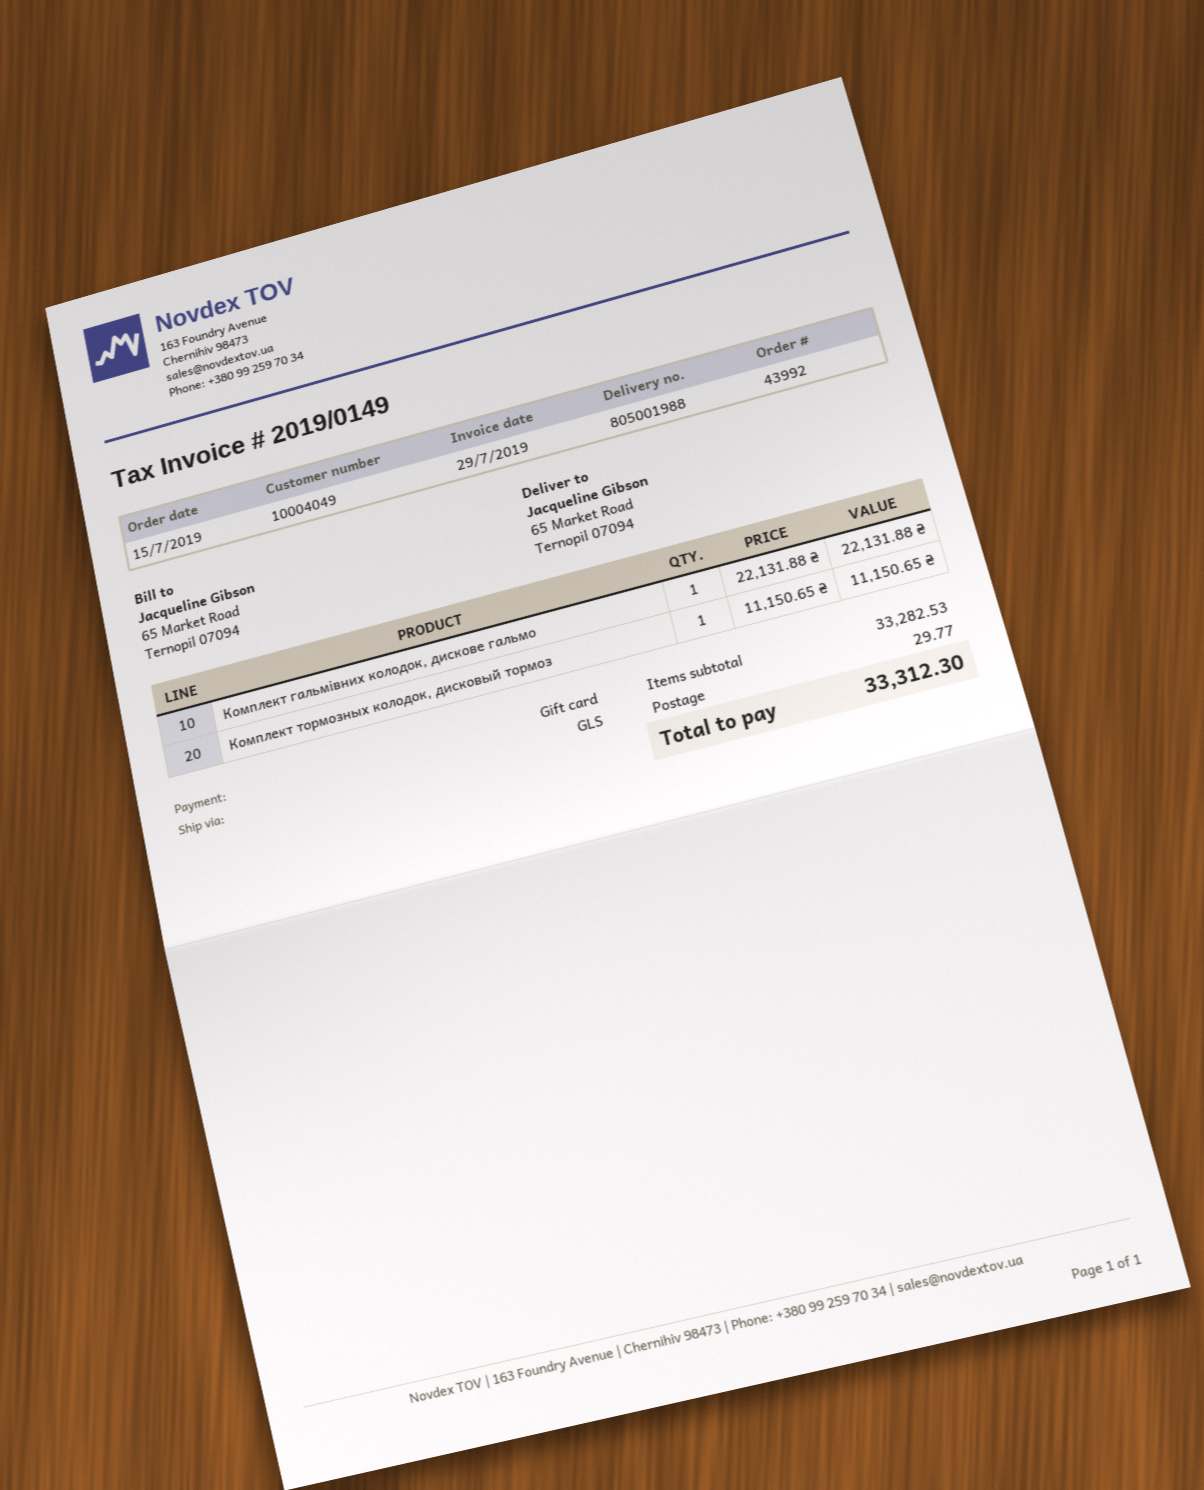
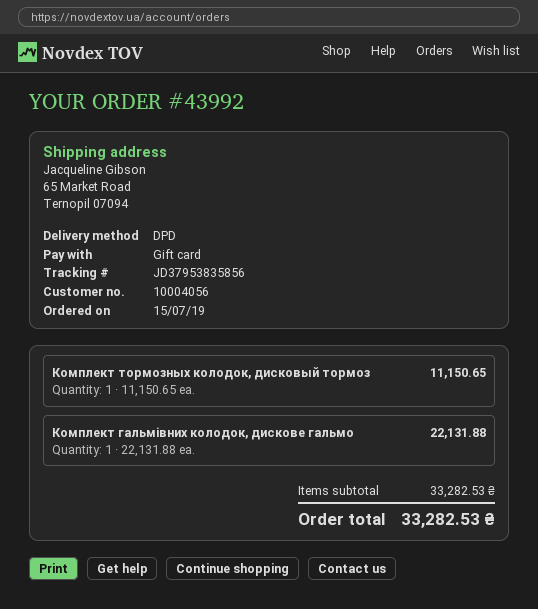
customer number: 10004049 -> 10004056
shipping method: GLS -> DPD
shipping: 29.77 -> none
total: 33312.30 -> 33282.53

